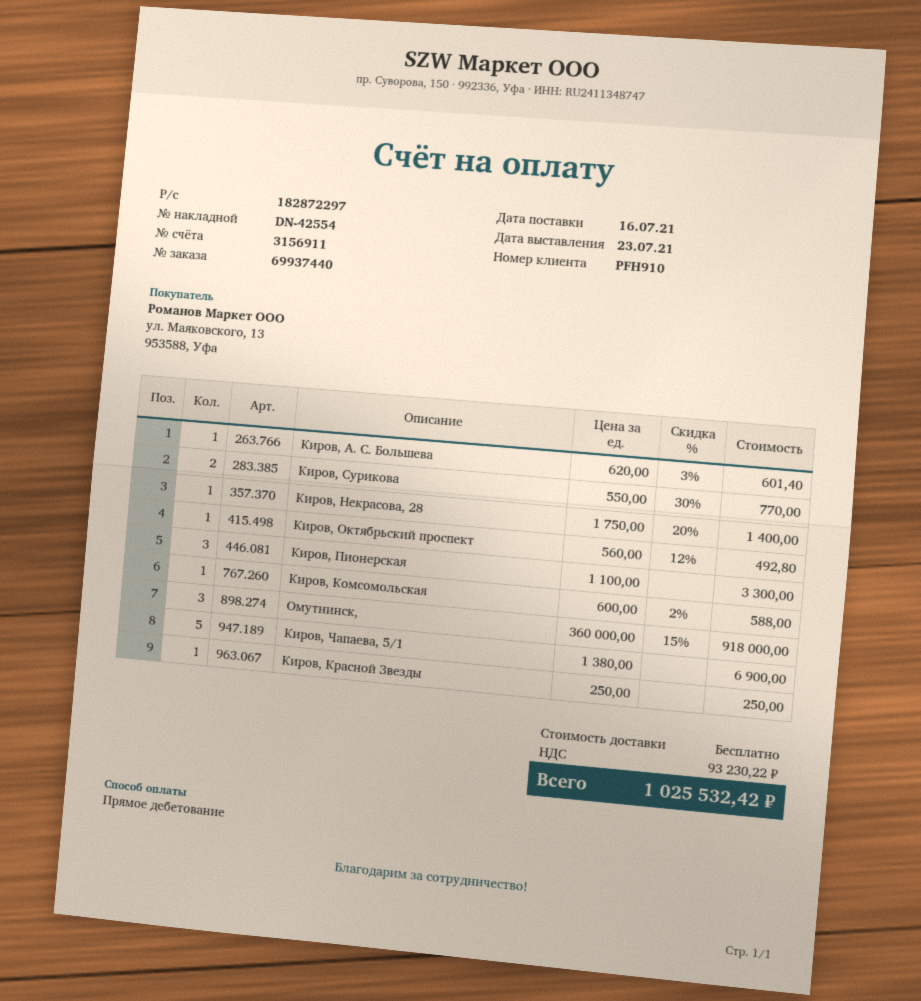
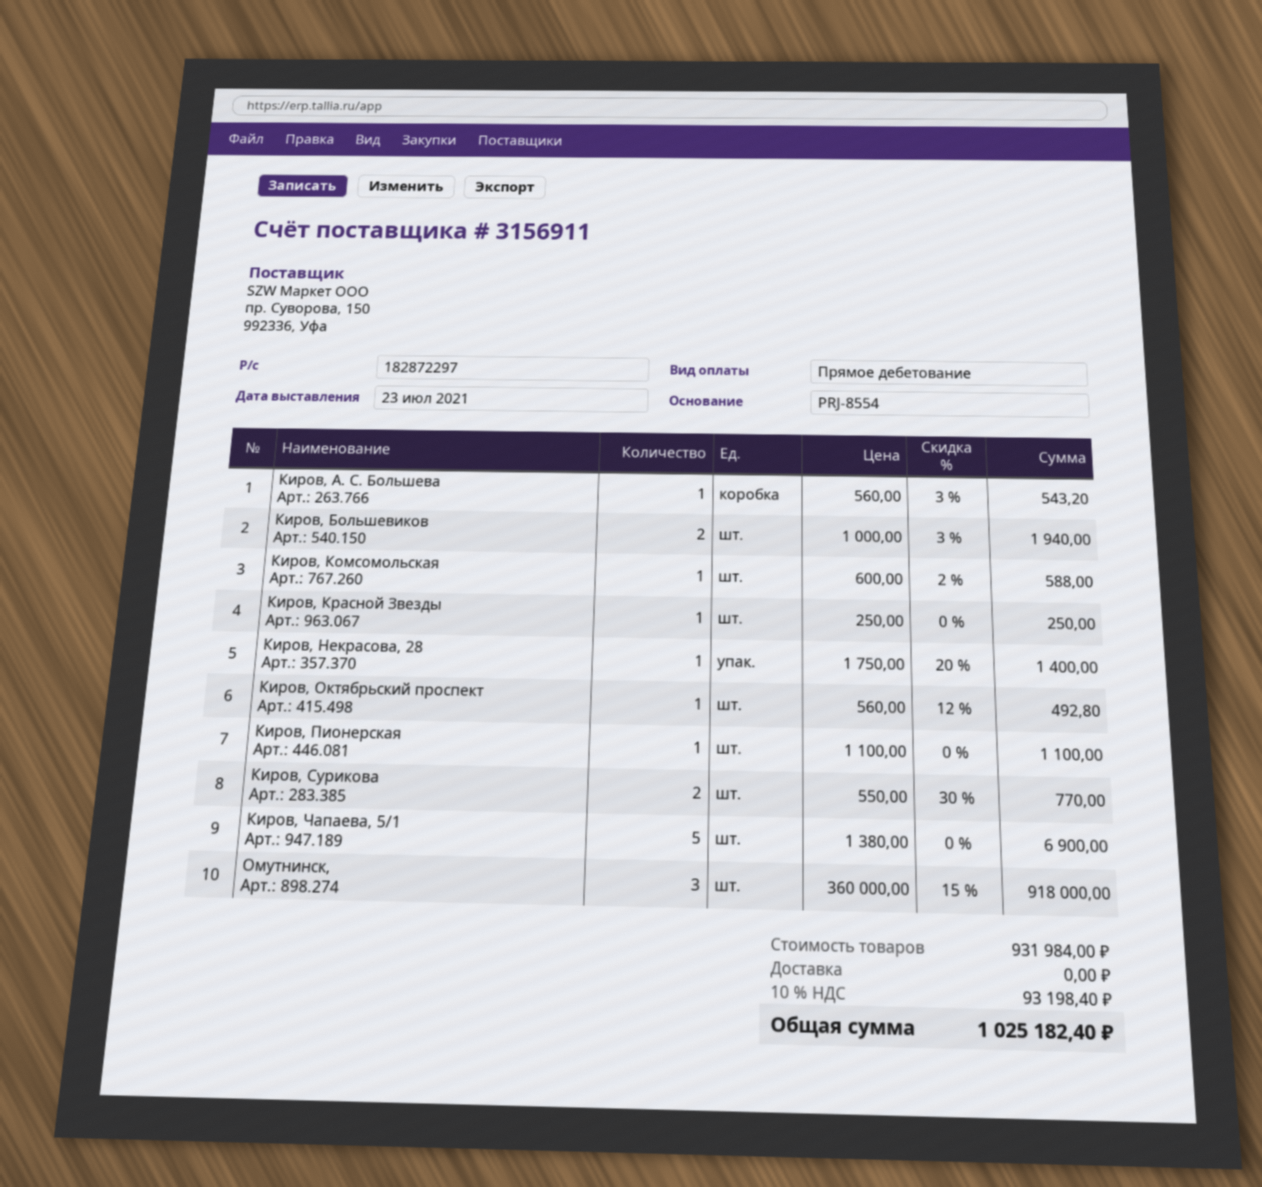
Киров, А. С. Большева: 1 x 620.00 - 3% = 601.40 -> 1 x 560.00 - 3% = 543.20
Киров, Пионерская: 3 x 1100.00 = 3300.00 -> 1 x 1100.00 = 1100.00
Киров, Большевиков: none -> 2 x 1000.00 - 3% = 1940.00
tax: 93230.22 -> 93198.40
total: 1025532.42 -> 1025182.40

